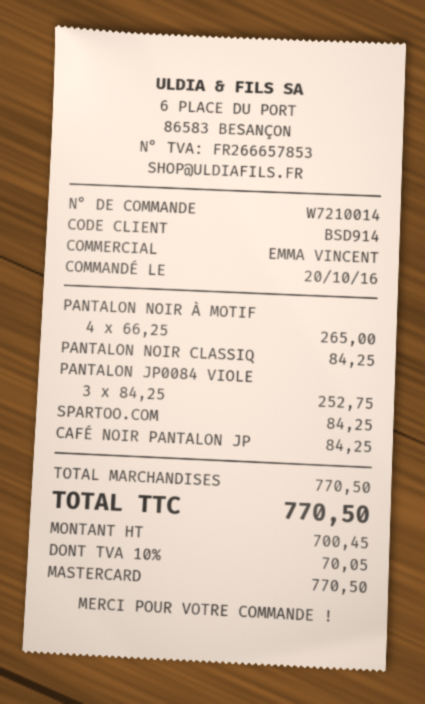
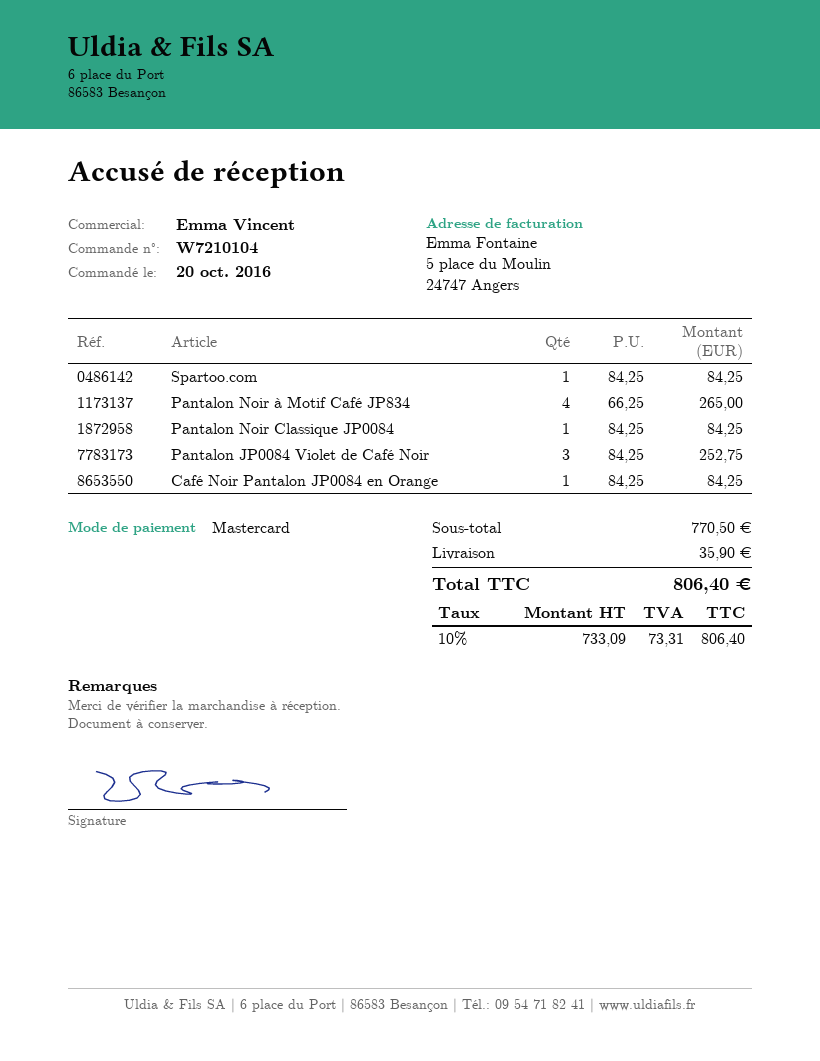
order number: W7210014 -> W7210104
shipping: none -> 35.90
net: 700.45 -> 733.09
tax: 10% = 70.05 -> 10% = 73.31
total: 770.50 -> 806.40

